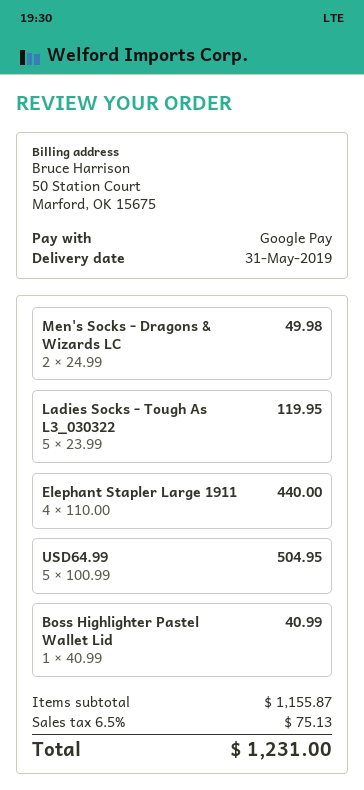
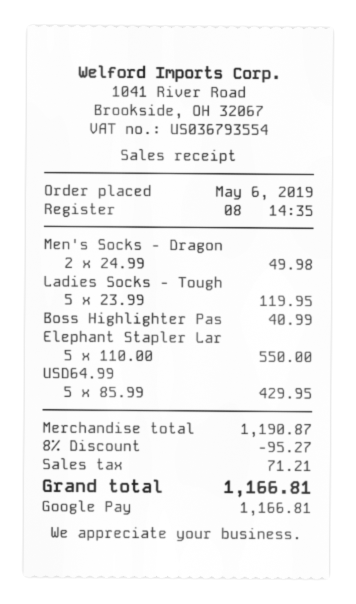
Elephant Stapler Large 1911: 4 x 110.00 = 440.00 -> 5 x 110.00 = 550.00
USD64.99: 5 x 100.99 = 504.95 -> 5 x 85.99 = 429.95
subtotal: 1155.87 -> 1190.87
discount: none -> 8% = 95.27
tax: 75.13 -> 71.21
total: 1231.00 -> 1166.81

